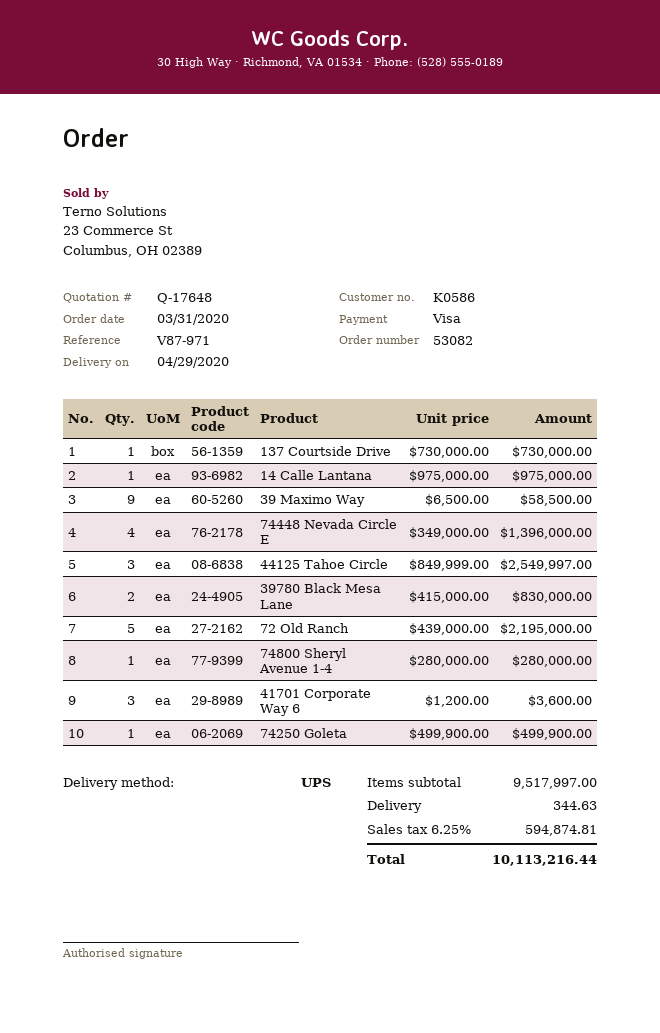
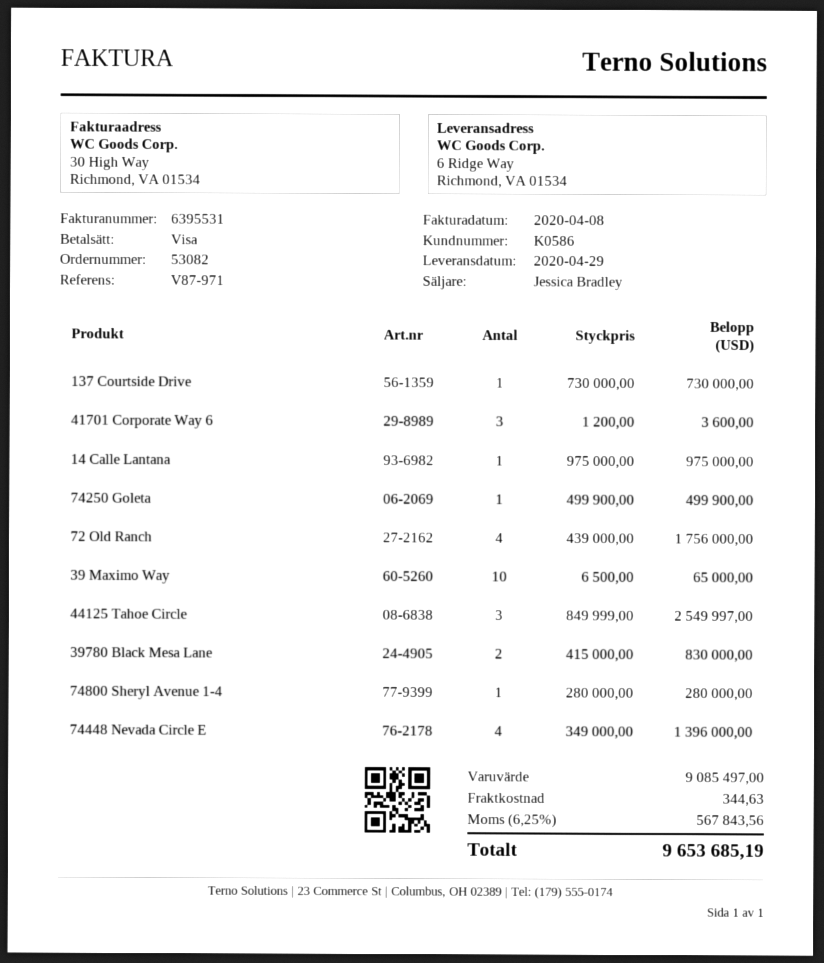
39 Maximo Way: 9 x 6500.00 = 58500.00 -> 10 x 6500.00 = 65000.00
72 Old Ranch: 5 x 439000.00 = 2195000.00 -> 4 x 439000.00 = 1756000.00
subtotal: 9517997.00 -> 9085497.00
tax: 6.25% = 594874.81 -> 6.25% = 567843.56
total: 10113216.44 -> 9653685.19

